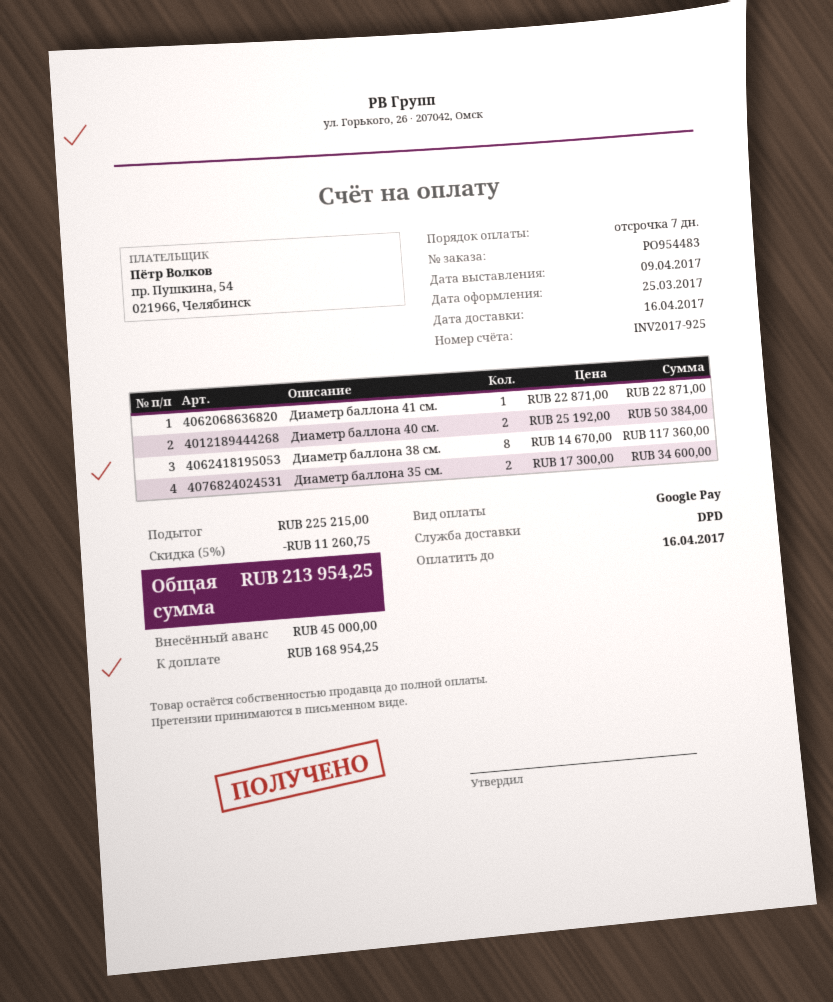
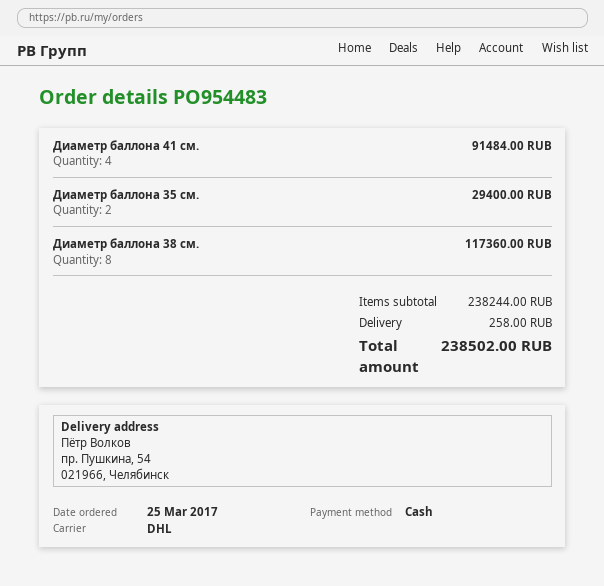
payment method: Google Pay -> cash
shipping method: DPD -> DHL
Диаметр баллона 41 см.: 1 for 22871.00 -> 4 for 91484.00
Диаметр баллона 40 см.: 2 for 50384.00 -> none
Диаметр баллона 35 см.: 2 for 34600.00 -> 2 for 29400.00
subtotal: 225215.00 -> 238244.00
discount: 5% = 11260.75 -> none
shipping: none -> 258.00
total: 213954.25 -> 238502.00

